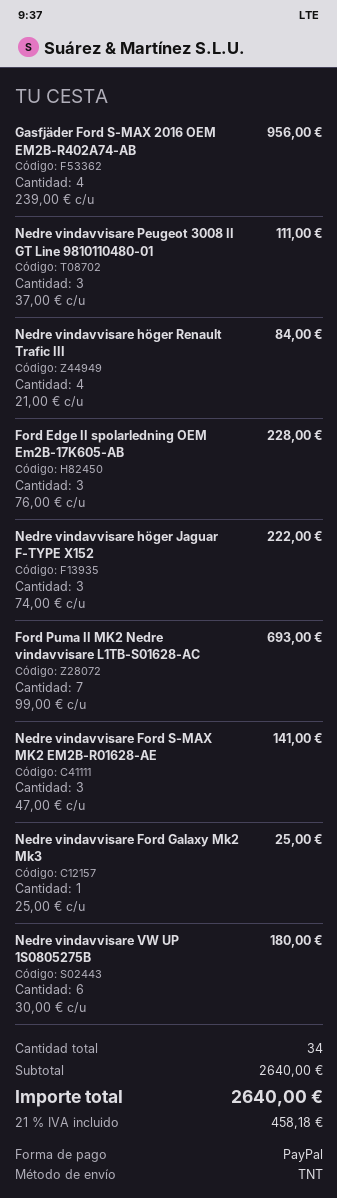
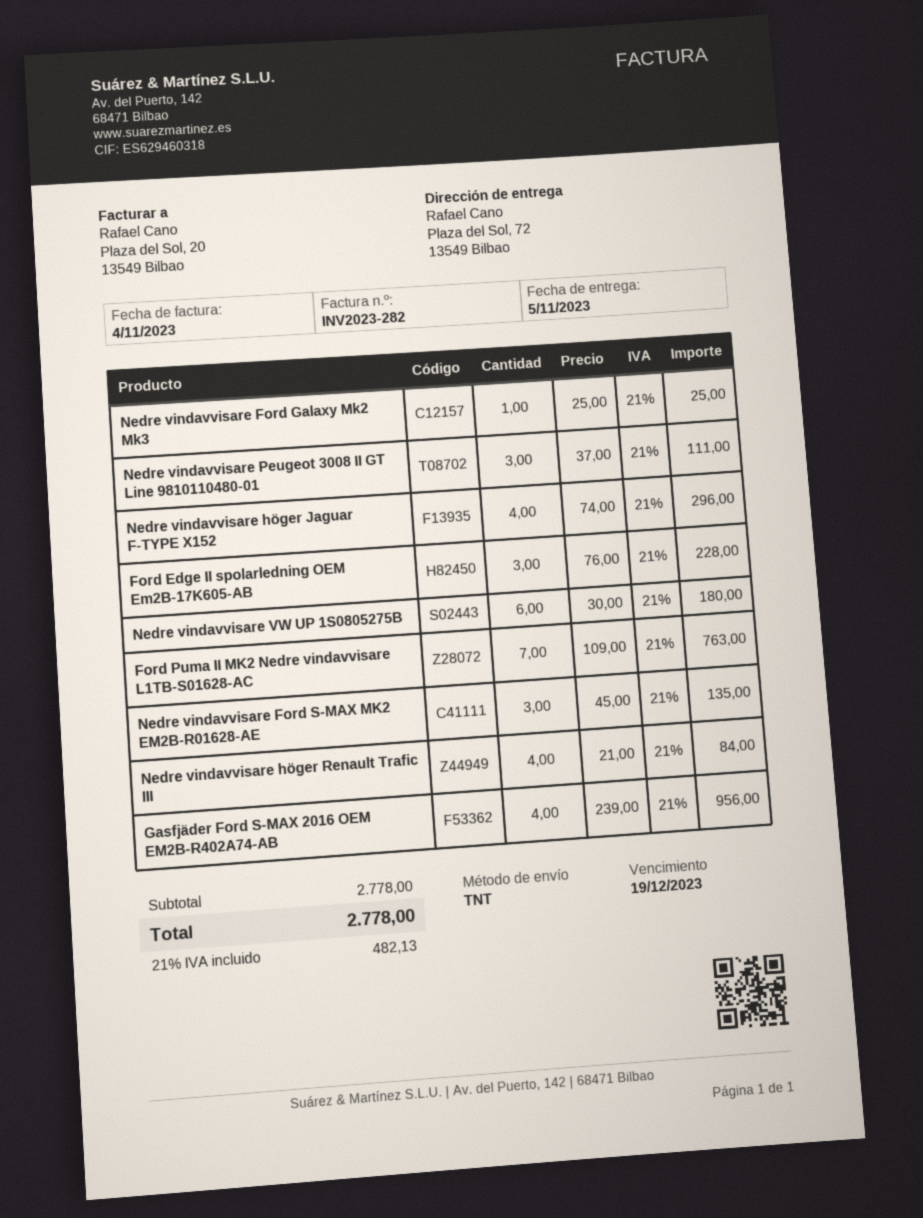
Nedre vindavvisare höger Jaguar F-TYPE X152: 3 x 74.00 = 222.00 -> 4 x 74.00 = 296.00
Ford Puma II MK2 Nedre vindavvisare L1TB-S01628-AC: 7 x 99.00 = 693.00 -> 7 x 109.00 = 763.00
Nedre vindavvisare Ford S-MAX MK2 EM2B-R01628-AE: 3 x 47.00 = 141.00 -> 3 x 45.00 = 135.00
subtotal: 2640.00 -> 2778.00
tax: 21% = 458.18 -> 21% = 482.13
total: 2640.00 -> 2778.00

